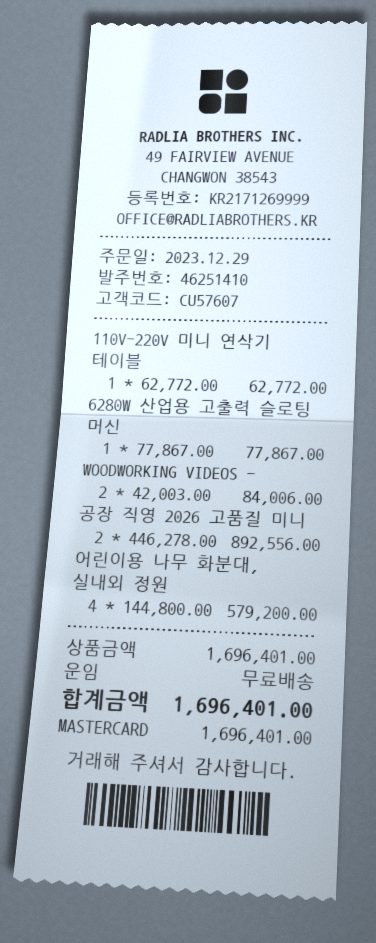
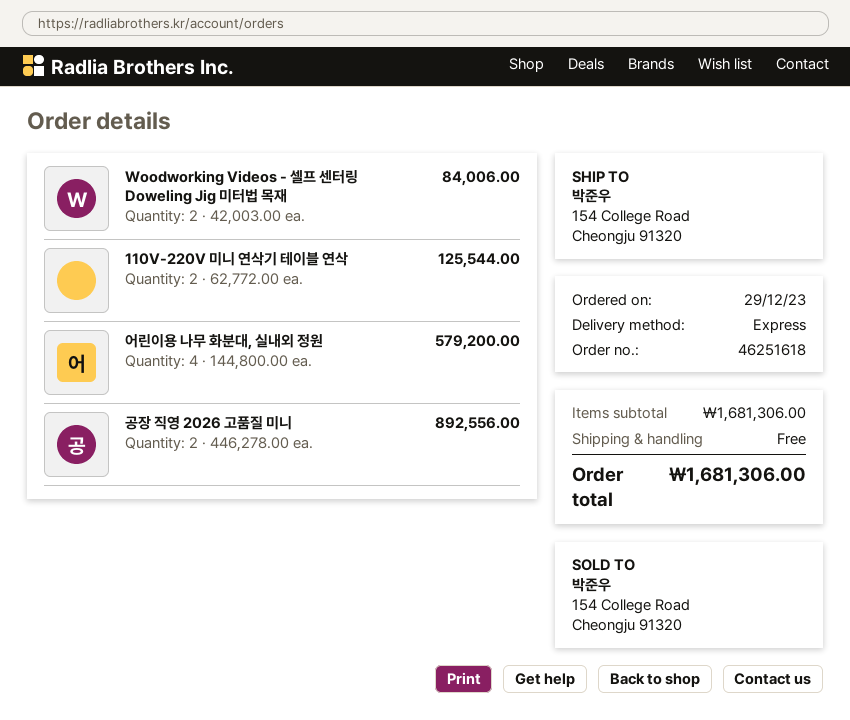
order number: 46251410 -> 46251618
110V-220V 미니 연삭기 테이블: 1 x 62772.00 = 62772.00 -> 2 x 62772.00 = 125544.00
6280W 산업용 고출력 슬로팅 머신: 1 x 77867.00 = 77867.00 -> none
subtotal: 1696401.00 -> 1681306.00
total: 1696401.00 -> 1681306.00

